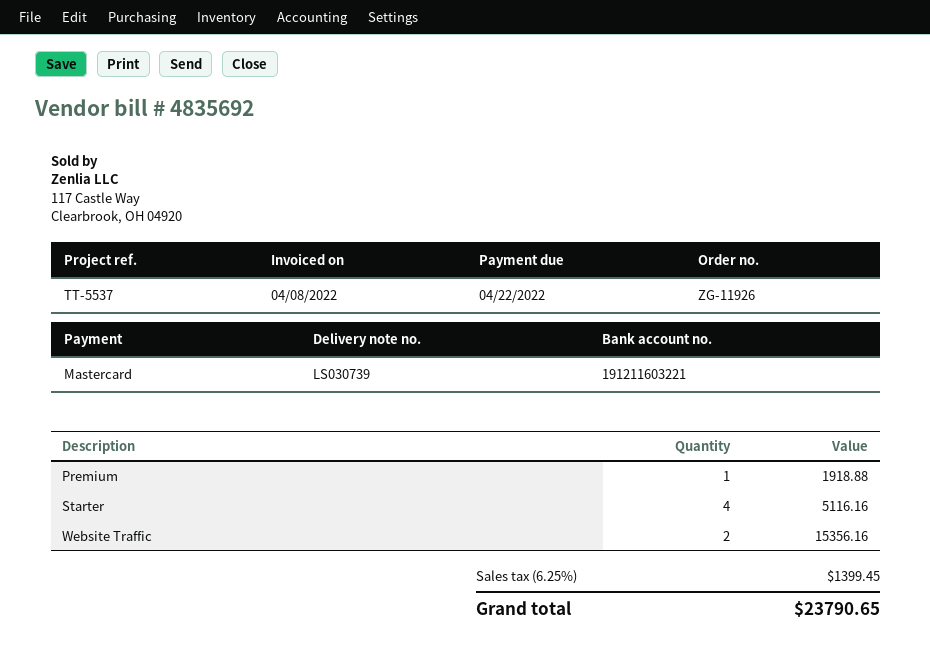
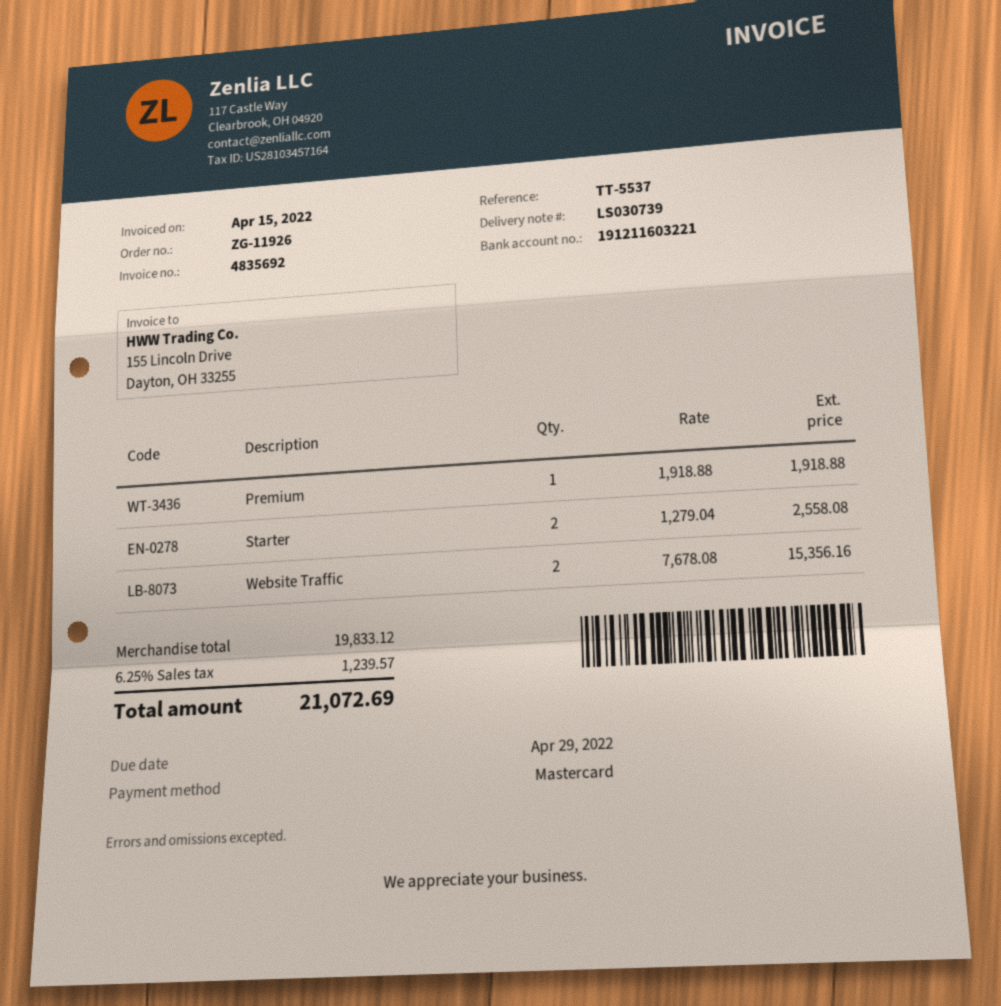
invoice date: 2022-04-08 -> 2022-04-15
due date: 2022-04-22 -> 2022-04-29
Starter: 4 for 5116.16 -> 2 for 2558.08
tax: 6.25% = 1399.45 -> 6.25% = 1239.57
total: 23790.65 -> 21072.69

